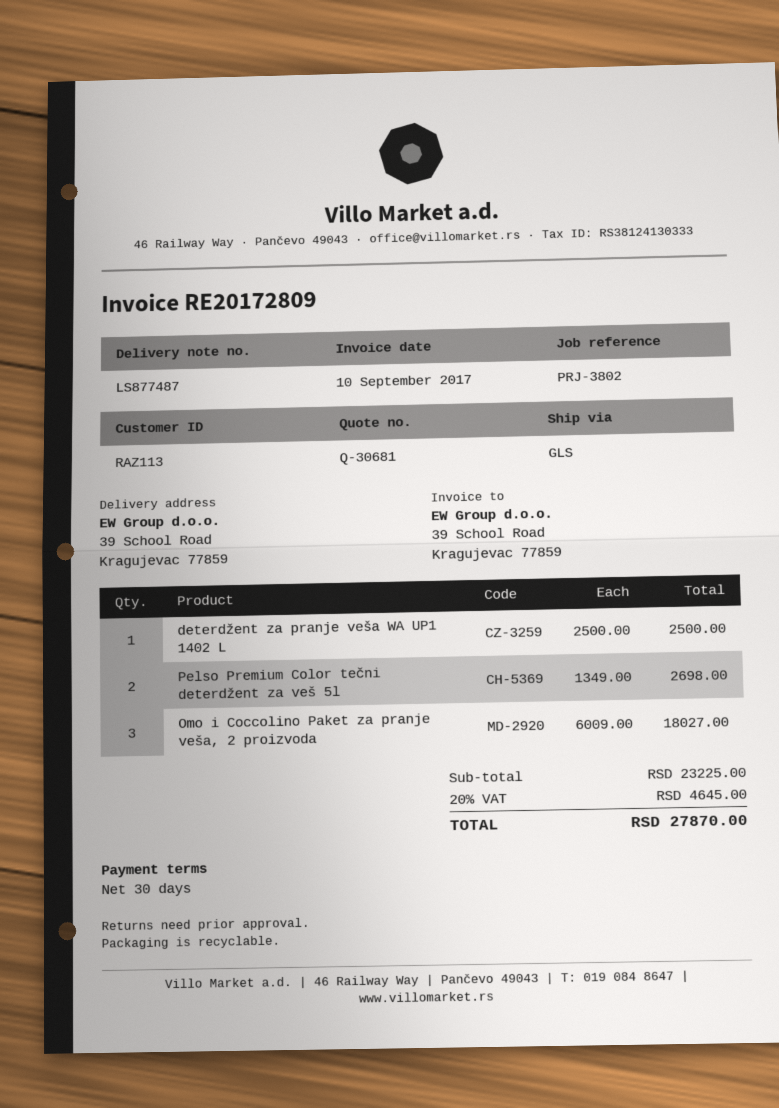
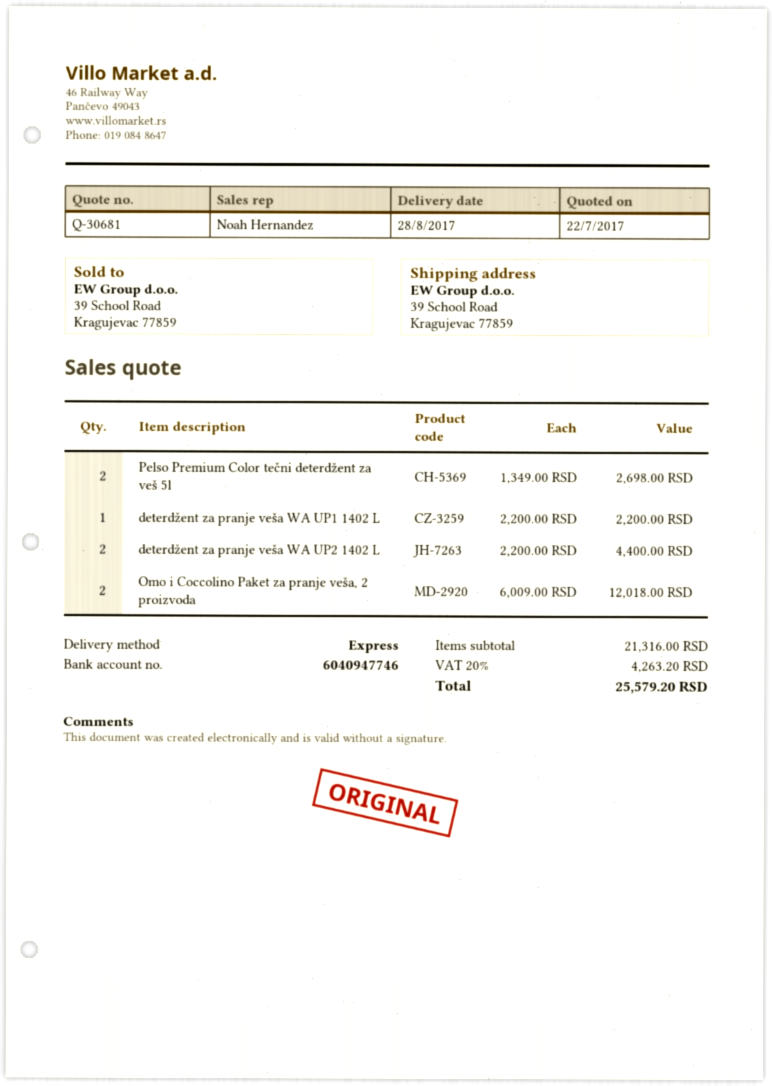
shipping method: GLS -> express
deterdžent za pranje veša WA UP1 1402 L: 1 x 2500.00 = 2500.00 -> 1 x 2200.00 = 2200.00
Omo i Coccolino Paket za pranje veša, 2 proizvoda: 3 x 6009.00 = 18027.00 -> 2 x 6009.00 = 12018.00
deterdžent za pranje veša WA UP2 1402 L: none -> 2 x 2200.00 = 4400.00
subtotal: 23225.00 -> 21316.00
tax: 20% = 4645.00 -> 20% = 4263.20
total: 27870.00 -> 25579.20

